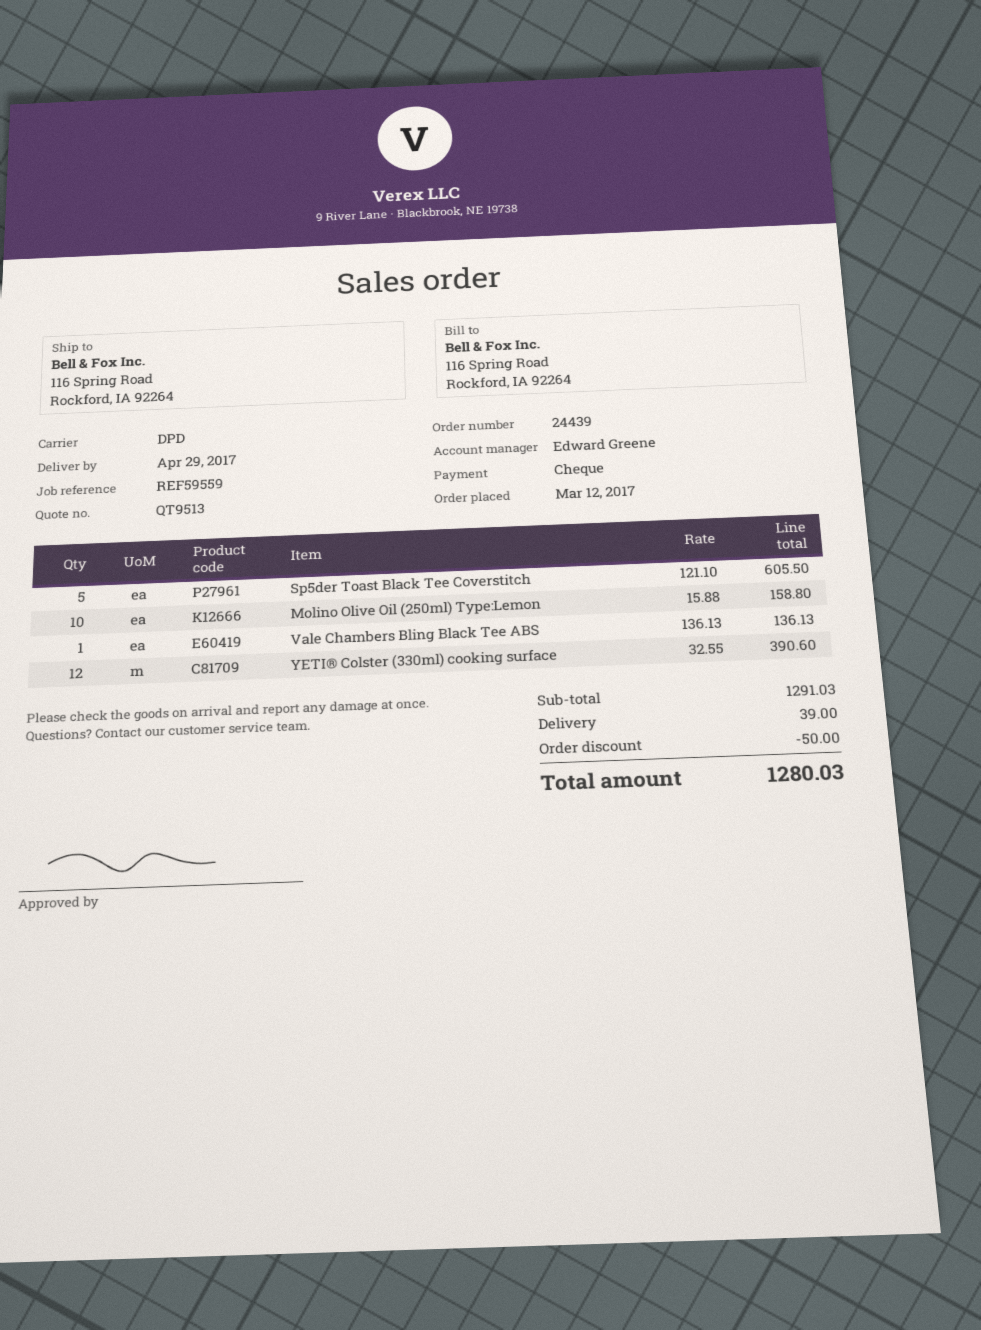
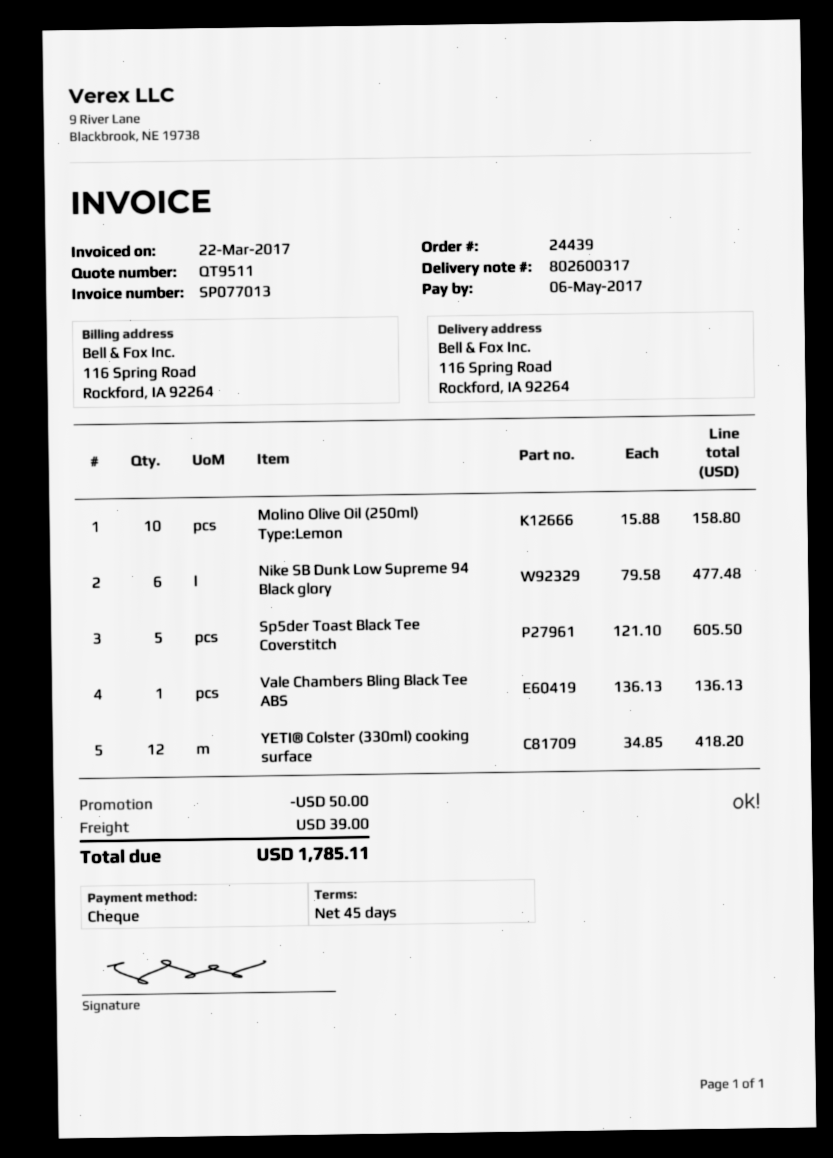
quote number: QT9513 -> QT9511
YETI® Colster (330ml) cooking surface: 12 x 32.55 = 390.60 -> 12 x 34.85 = 418.20
Nike SB Dunk Low Supreme 94 Black glory: none -> 6 x 79.58 = 477.48
total: 1280.03 -> 1785.11

